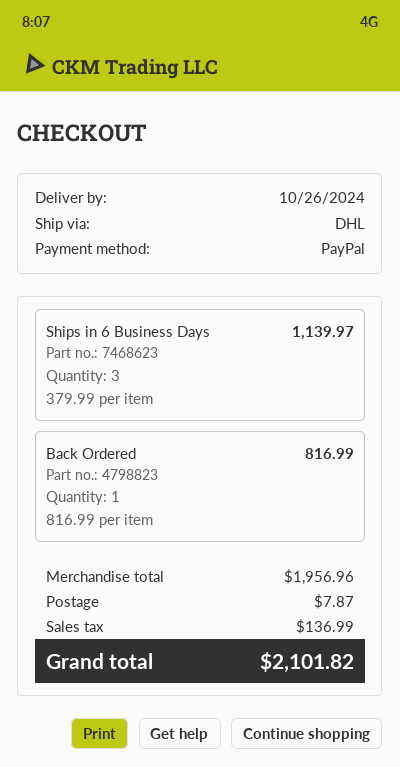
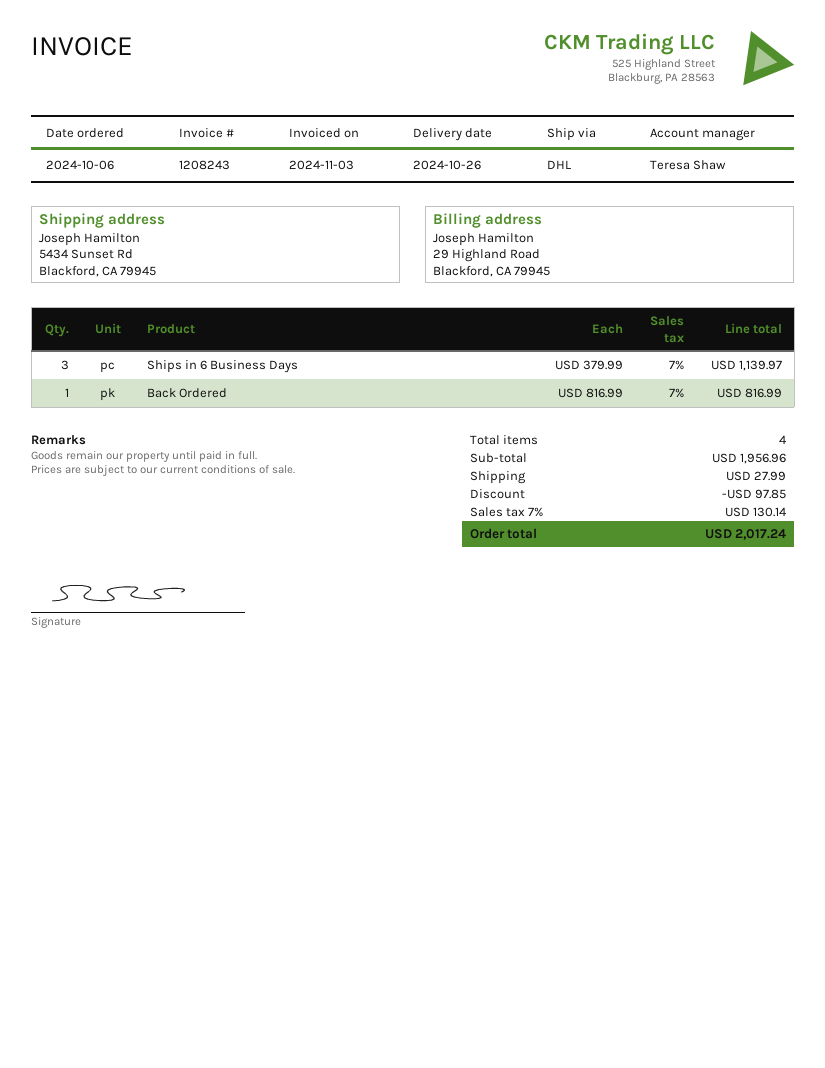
discount: none -> 97.85
shipping: 7.87 -> 27.99
tax: 136.99 -> 130.14
total: 2101.82 -> 2017.24

